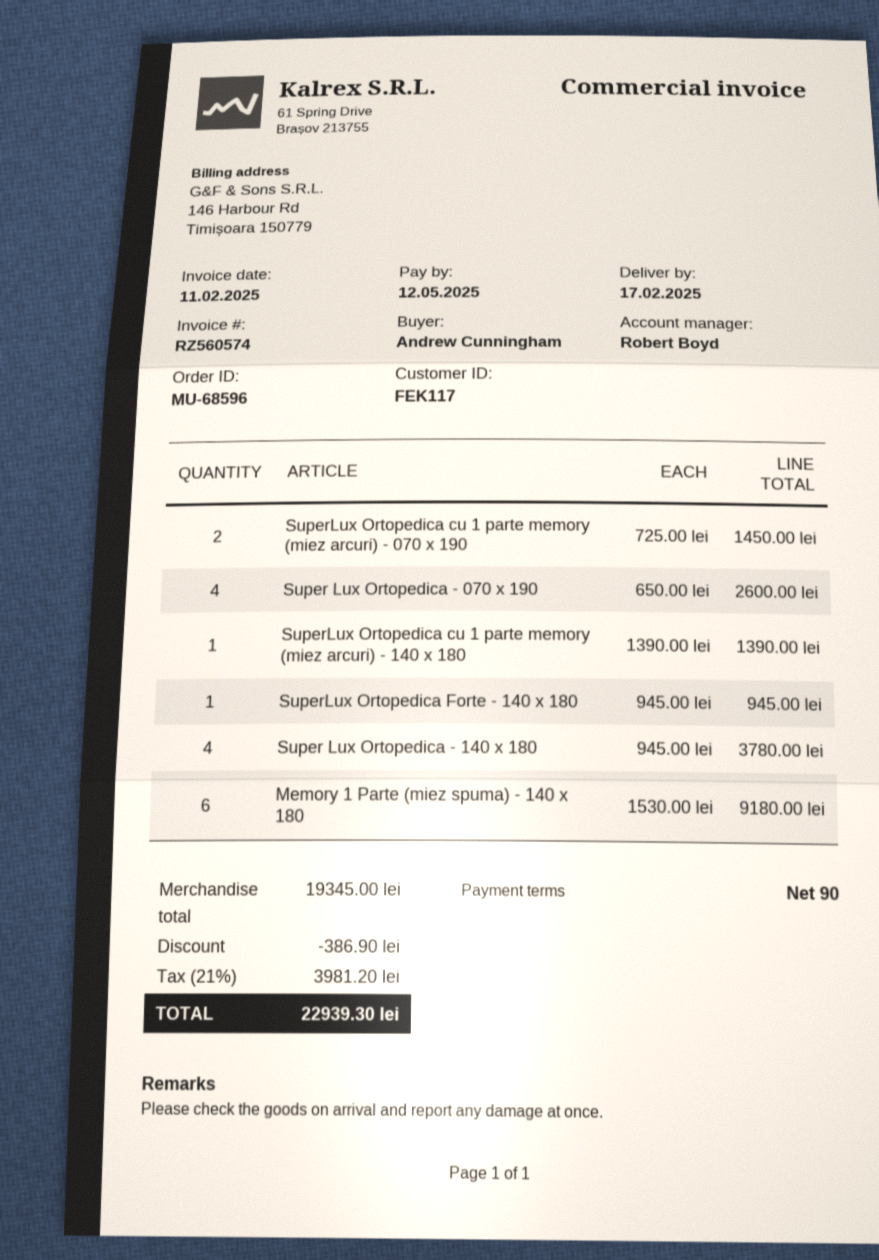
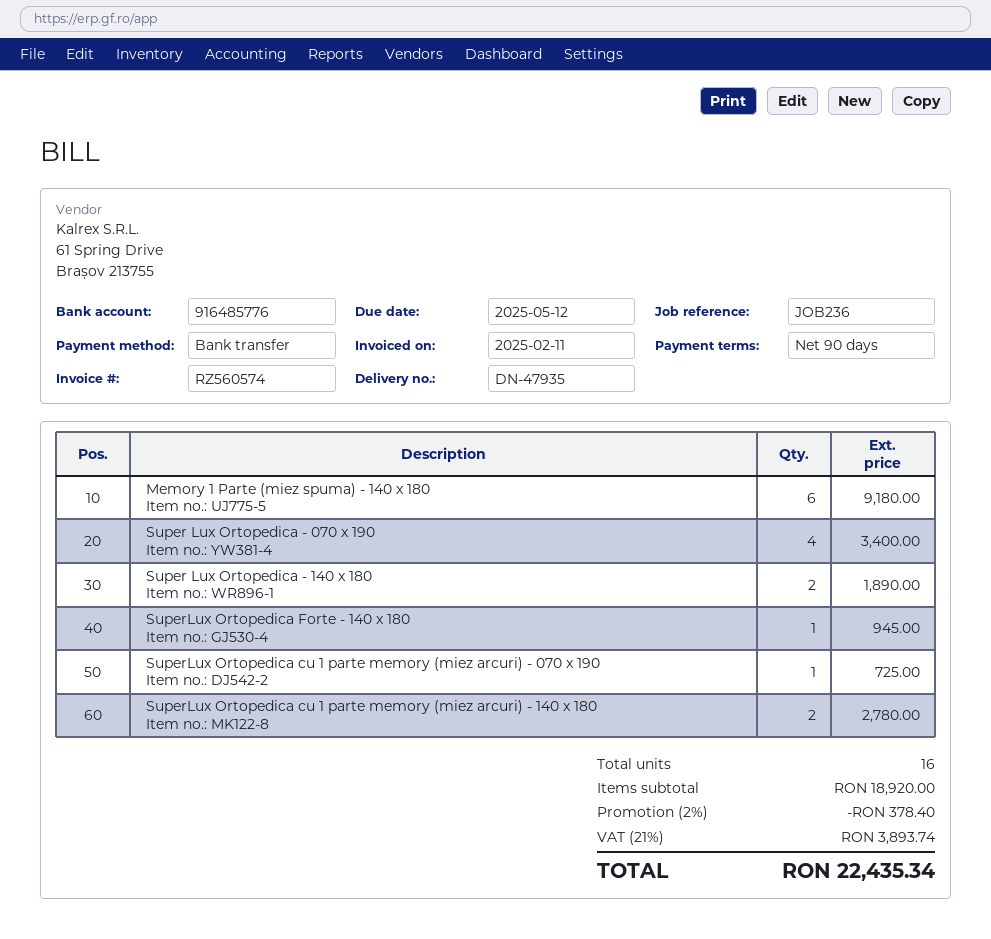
SuperLux Ortopedica cu 1 parte memory (miez arcuri) - 070 x 190: 2 for 1450.00 -> 1 for 725.00
Super Lux Ortopedica - 070 x 190: 4 for 2600.00 -> 4 for 3400.00
SuperLux Ortopedica cu 1 parte memory (miez arcuri) - 140 x 180: 1 for 1390.00 -> 2 for 2780.00
Super Lux Ortopedica - 140 x 180: 4 for 3780.00 -> 2 for 1890.00
subtotal: 19345.00 -> 18920.00
discount: 386.90 -> 378.40
tax: 21% = 3981.20 -> 21% = 3893.74
total: 22939.30 -> 22435.34

